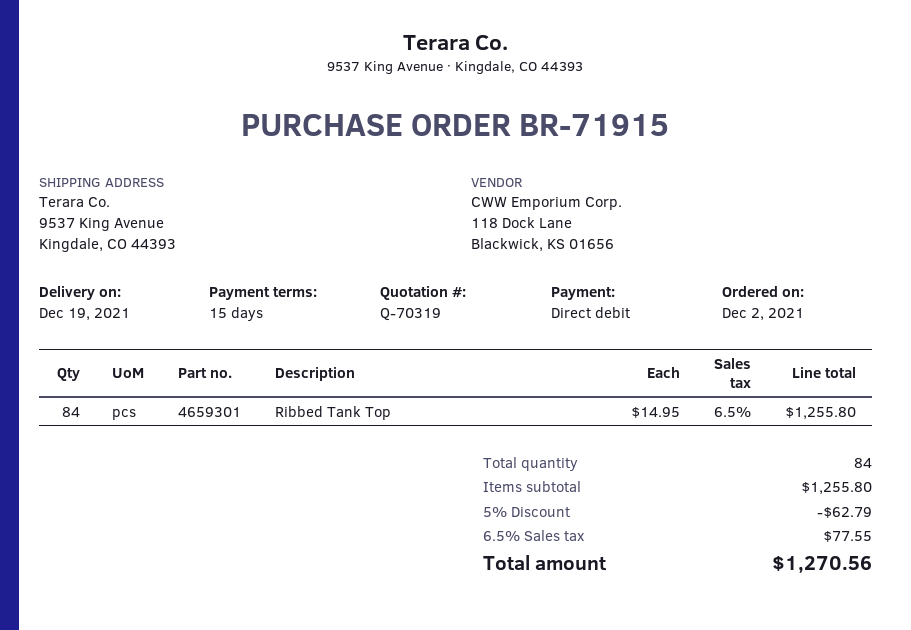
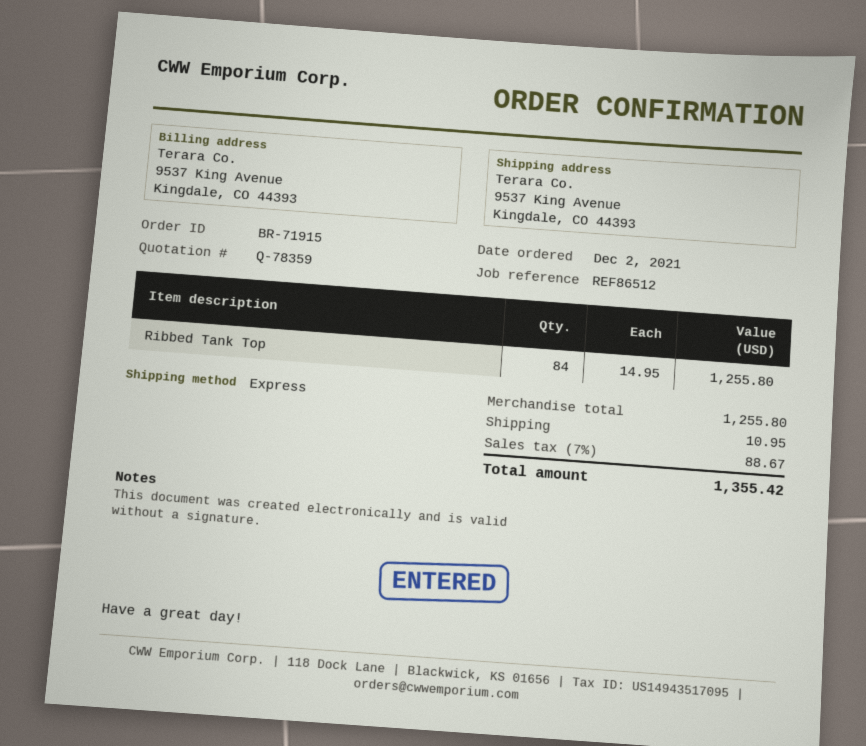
quote number: Q-70319 -> Q-78359
discount: 5% = 62.79 -> none
shipping: none -> 10.95
tax: 6.5% = 77.55 -> 7% = 88.67
total: 1270.56 -> 1355.42

